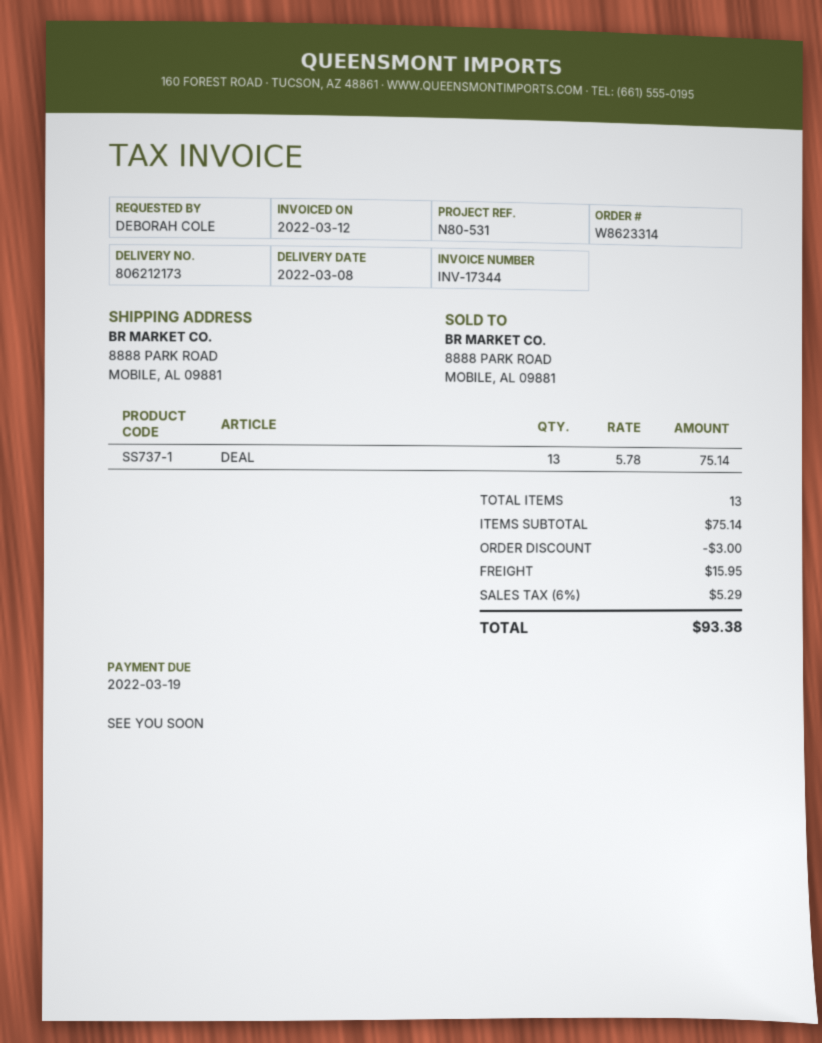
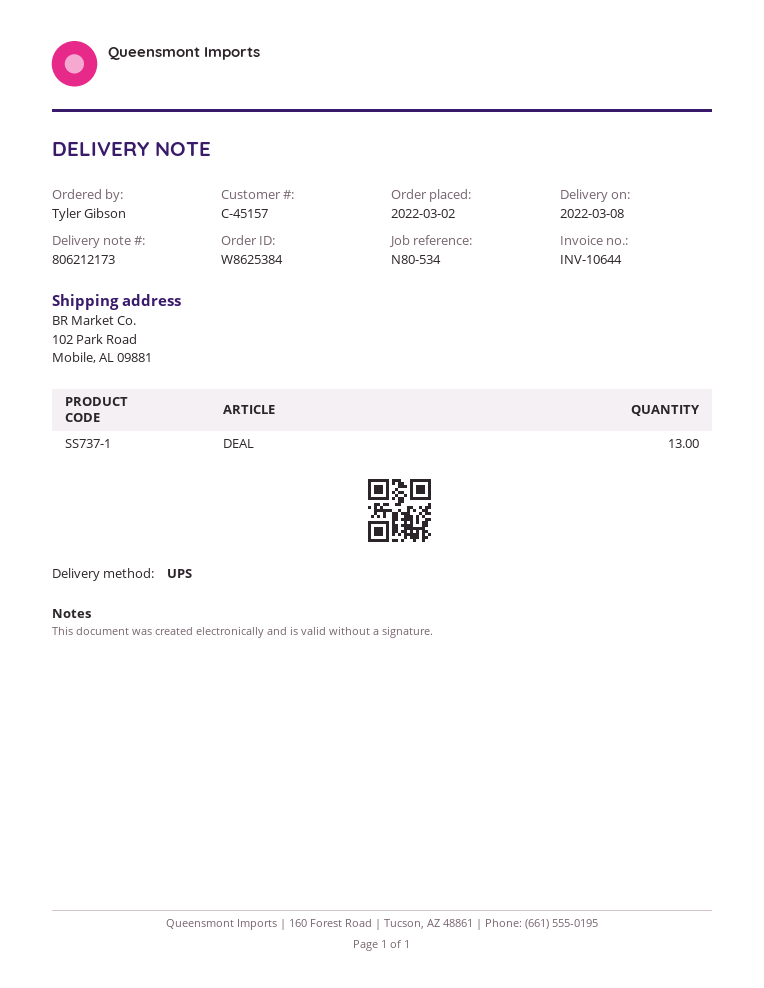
order number: W8623314 -> W8625384
invoice number: INV-17344 -> INV-10644
reference: N80-531 -> N80-534
ordered by: DEBORAH COLE -> Tyler Gibson
ship to: 8888 PARK ROAD, MOBILE, AL 09881 -> 102 Park Road, Mobile, AL 09881

